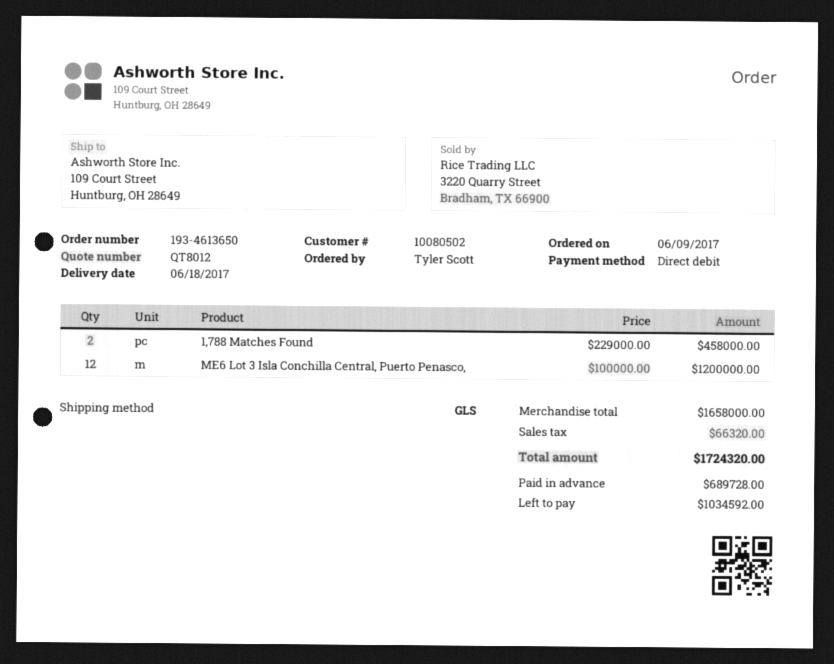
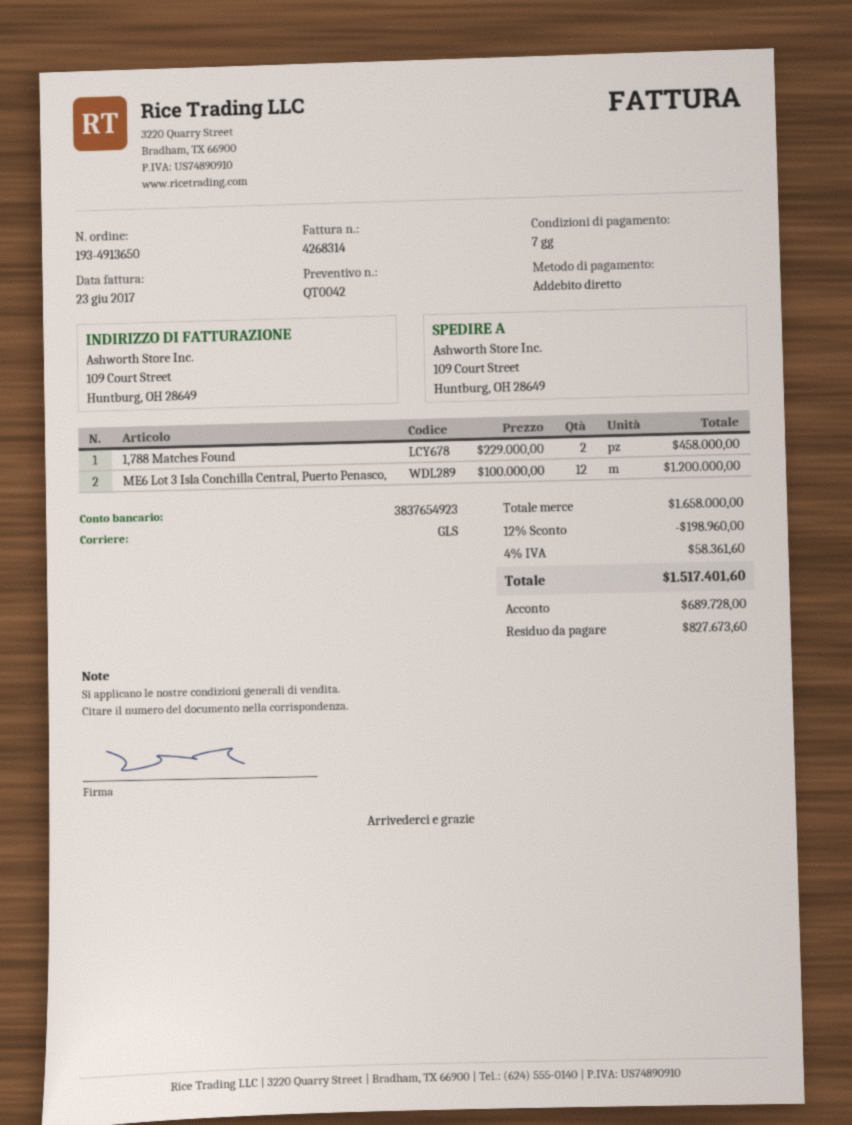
quote number: QT8012 -> QT0042
order number: 193-4613650 -> 193-4913650
discount: none -> 12% = 198960.00
tax: 66320.00 -> 58361.60
total: 1724320.00 -> 1517401.60
balance: 1034592.00 -> 827673.60

